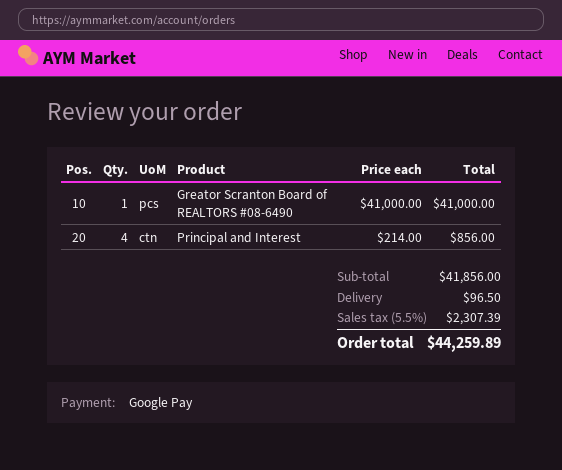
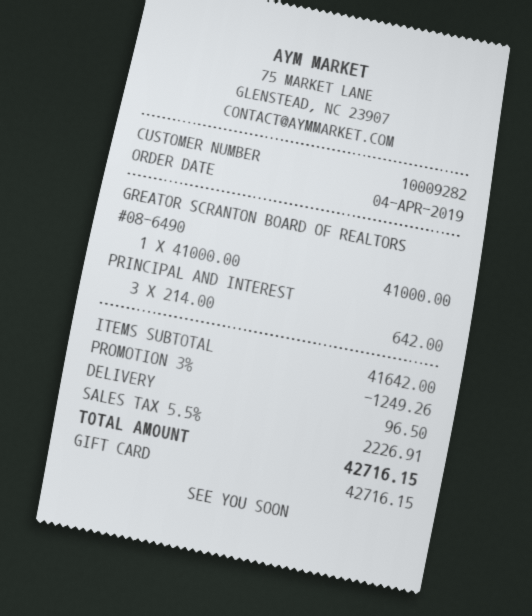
payment method: Google Pay -> gift card
Principal and Interest: 4 x 214.00 = 856.00 -> 3 x 214.00 = 642.00
subtotal: 41856.00 -> 41642.00
discount: none -> 3% = 1249.26
tax: 5.5% = 2307.39 -> 5.5% = 2226.91
total: 44259.89 -> 42716.15

